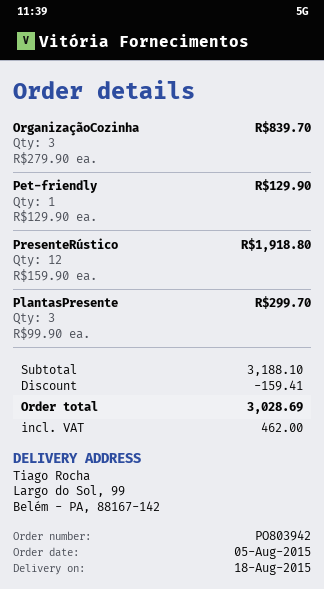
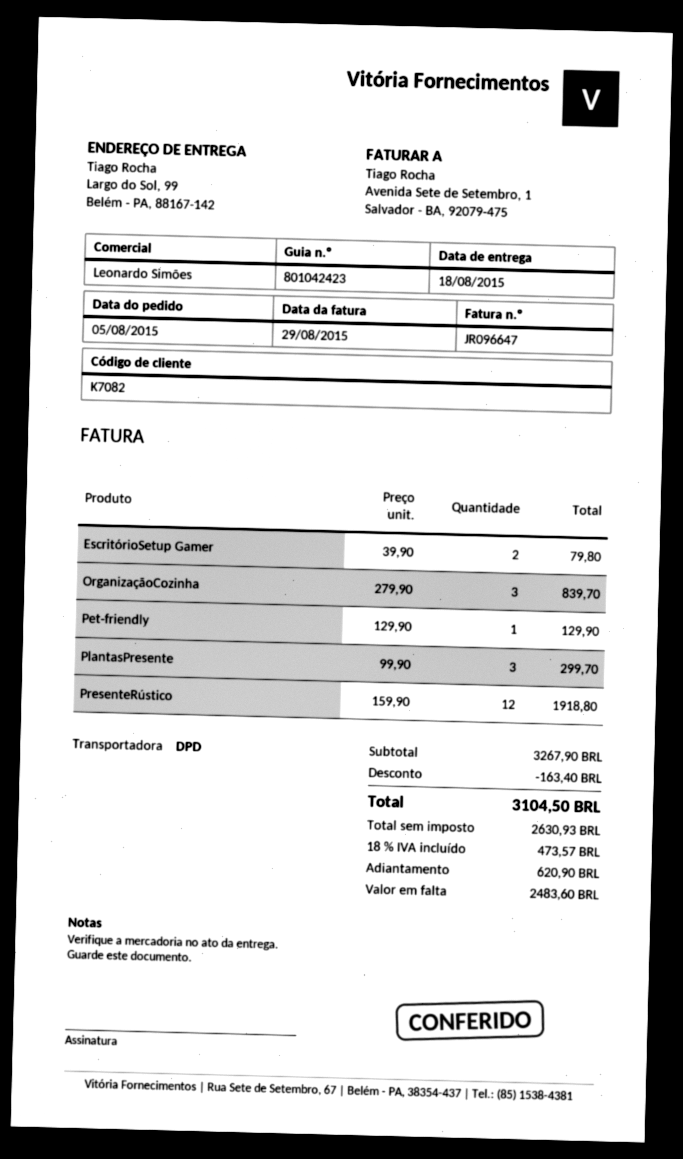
EscritórioSetup Gamer: none -> 2 x 39.90 = 79.80
subtotal: 3188.10 -> 3267.90
discount: 159.41 -> 163.40
tax: 462.00 -> 473.57
total: 3028.69 -> 3104.50

